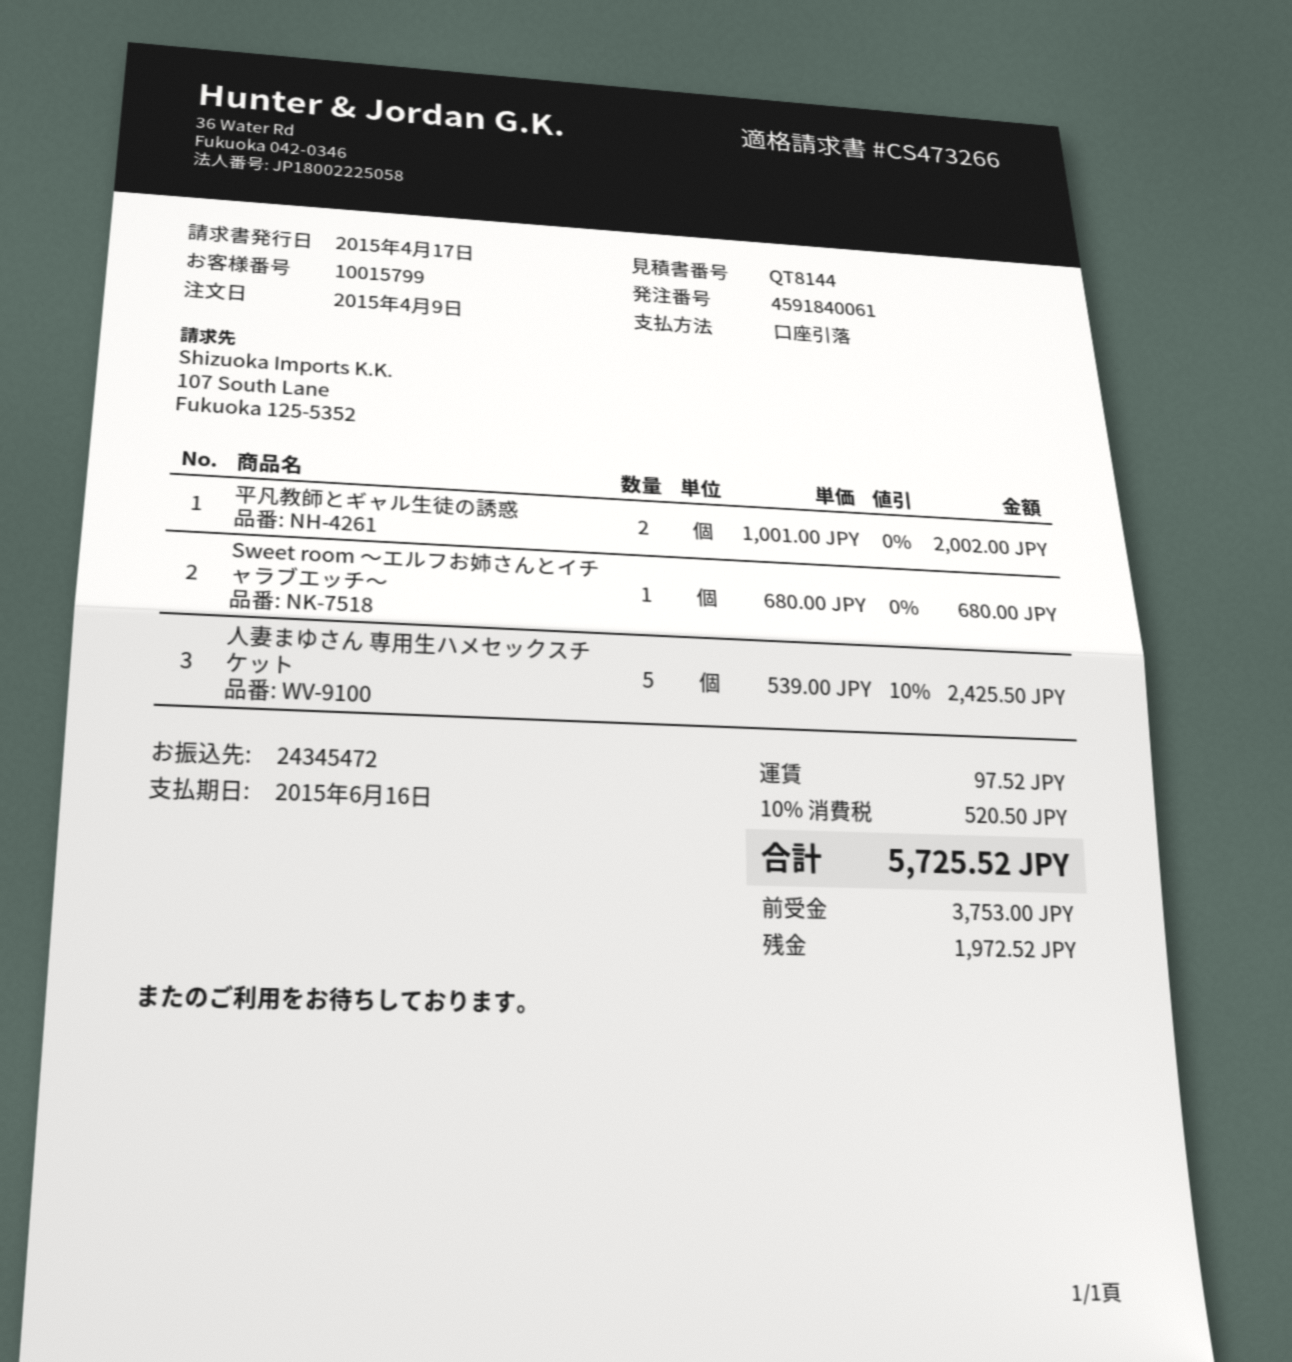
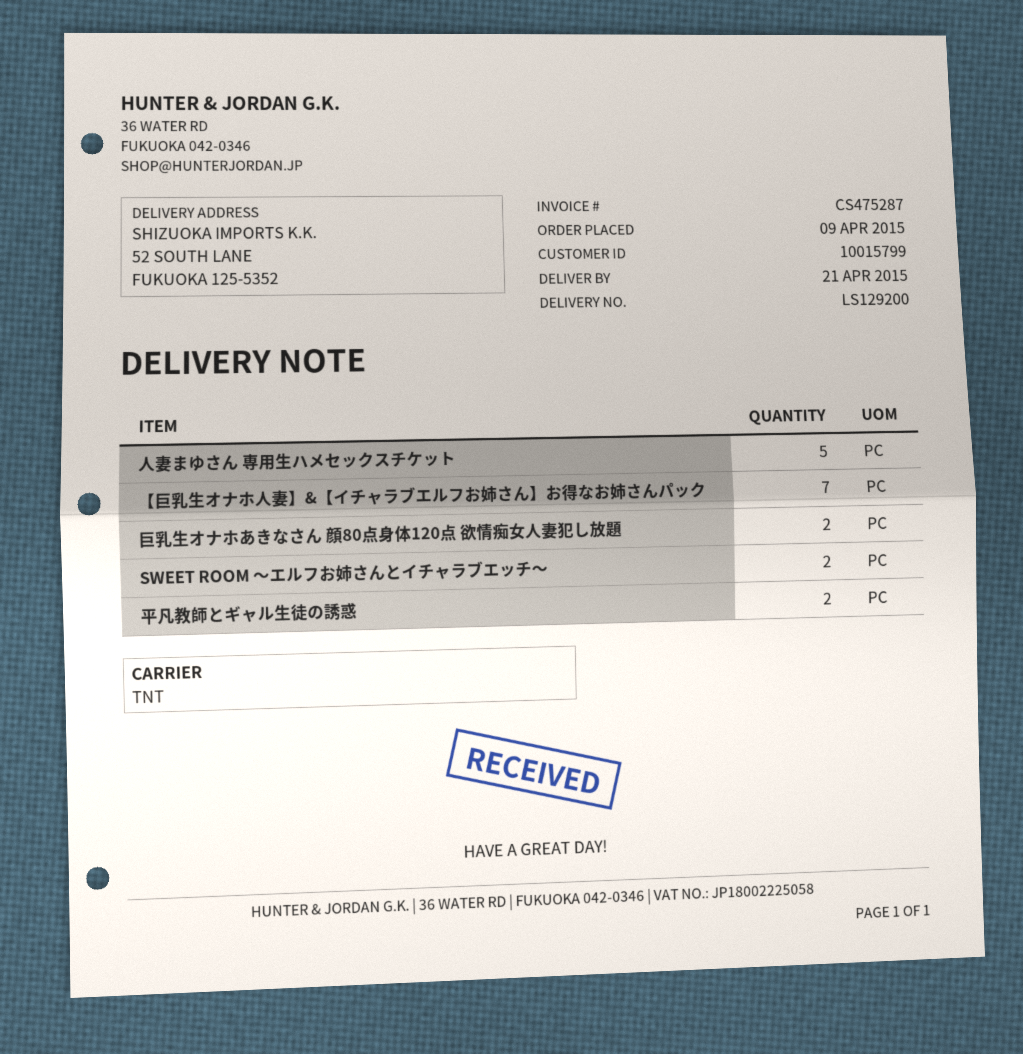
invoice number: CS473266 -> CS475287
Sweet room 〜エルフお姉さんとイチャラブエッチ〜: 1 -> 2
【巨乳生オナホ人妻】&【イチャラブエルフお姉さん】お得なお姉さんパック: none -> 7
巨乳生オナホあきなさん 顔80点身体120点 欲情痴女人妻犯し放題: none -> 2

